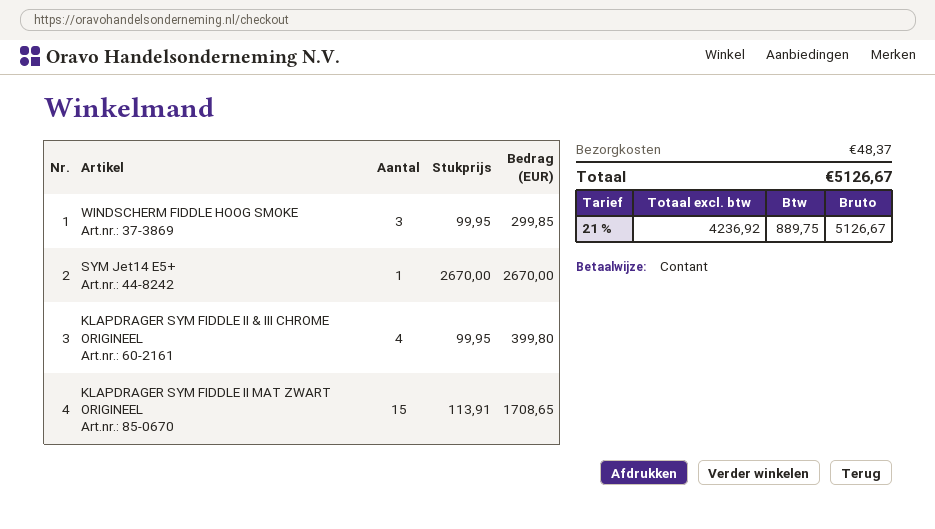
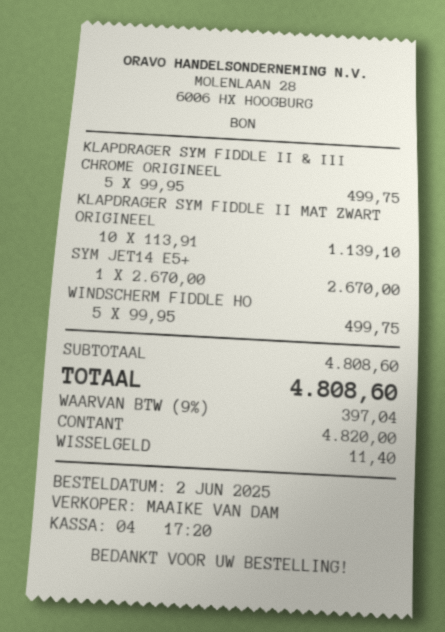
WINDSCHERM FIDDLE HOOG SMOKE: 3 x 99.95 = 299.85 -> 5 x 99.95 = 499.75
KLAPDRAGER SYM FIDDLE II & III CHROME ORIGINEEL: 4 x 99.95 = 399.80 -> 5 x 99.95 = 499.75
KLAPDRAGER SYM FIDDLE II MAT ZWART ORIGINEEL: 15 x 113.91 = 1708.65 -> 10 x 113.91 = 1139.10
shipping: 48.37 -> none
tax: 21% = 889.75 -> 9% = 397.04
total: 5126.67 -> 4808.60

